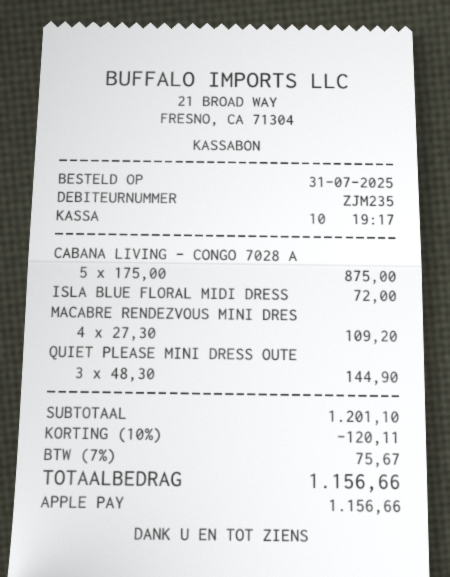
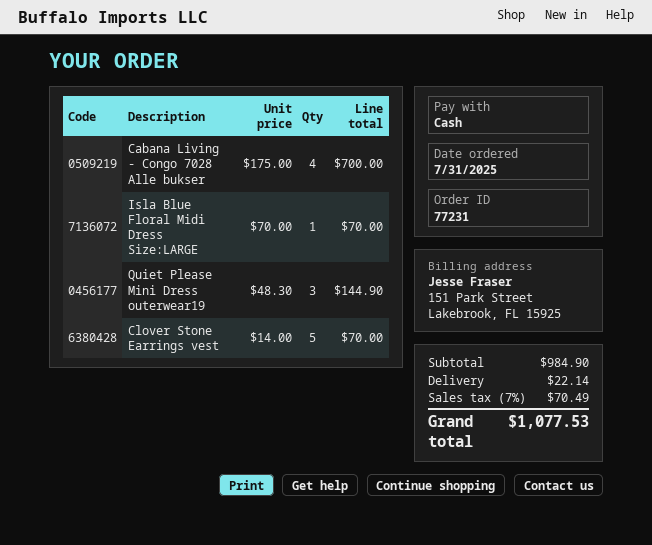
payment method: Apple Pay -> cash
CABANA LIVING - CONGO 7028 A: 5 x 175.00 = 875.00 -> 4 x 175.00 = 700.00
ISLA BLUE FLORAL MIDI DRESS: 1 x 72.00 = 72.00 -> 1 x 70.00 = 70.00
MACABRE RENDEZVOUS MINI DRES: 4 x 27.30 = 109.20 -> none
Clover Stone Earrings vest: none -> 5 x 14.00 = 70.00
subtotal: 1201.10 -> 984.90
discount: 10% = 120.11 -> none
shipping: none -> 22.14
tax: 7% = 75.67 -> 7% = 70.49
total: 1156.66 -> 1077.53

